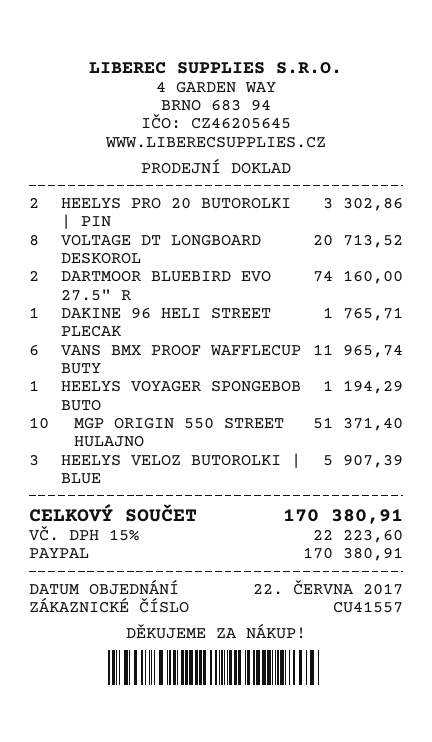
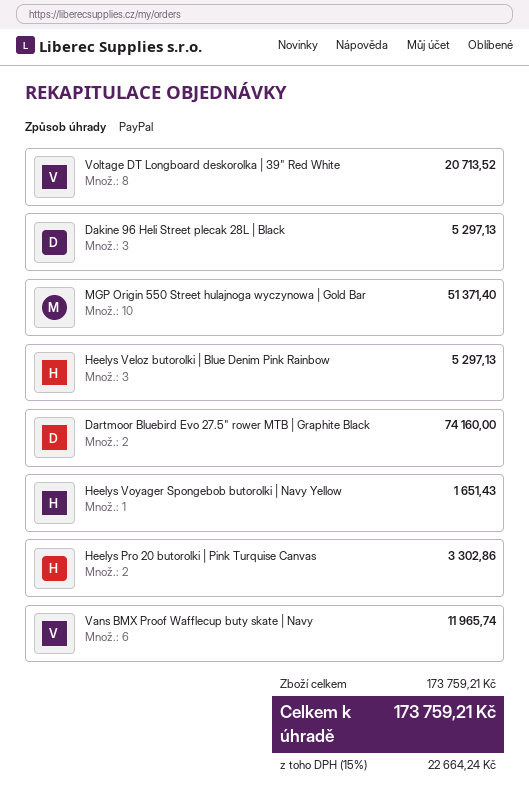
DAKINE 96 HELI STREET PLECAK: 1 for 1765.71 -> 3 for 5297.13
HEELYS VOYAGER SPONGEBOB BUTO: 1 for 1194.29 -> 1 for 1651.43
HEELYS VELOZ BUTOROLKI | BLUE: 3 for 5907.39 -> 3 for 5297.13
tax: 15% = 22223.60 -> 15% = 22664.24
total: 170380.91 -> 173759.21

